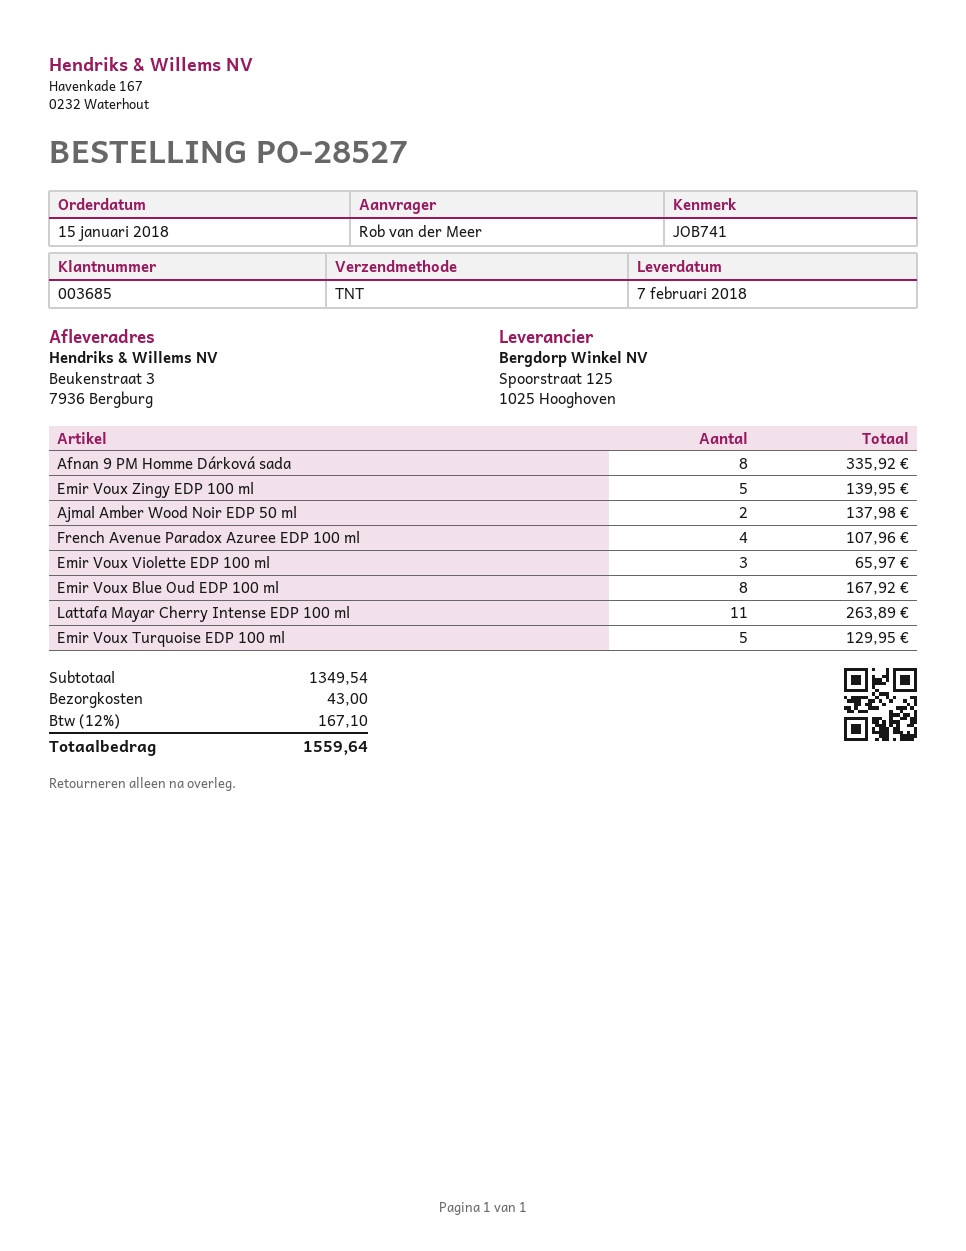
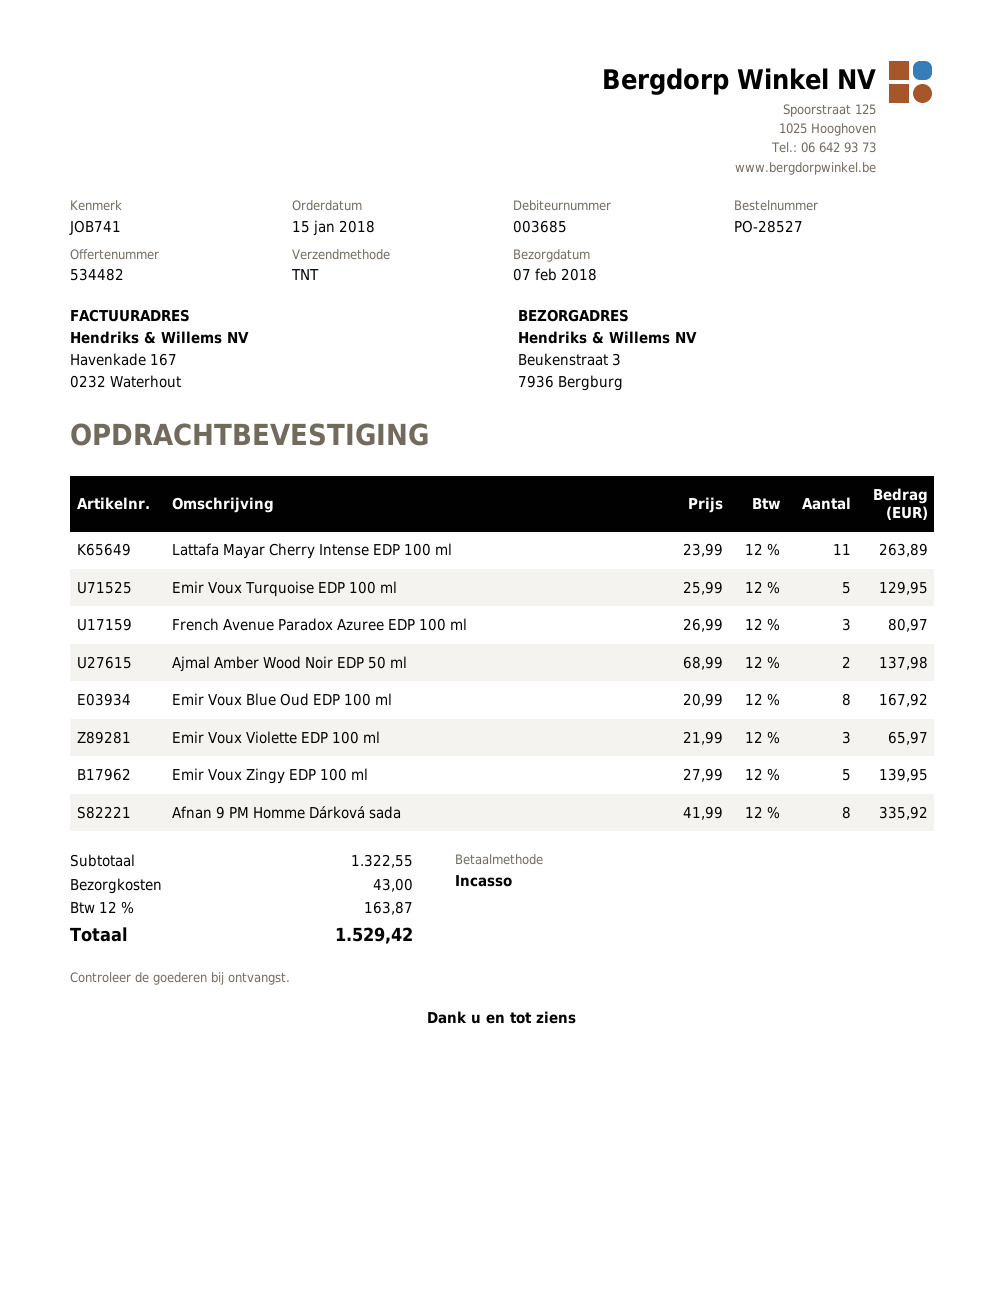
French Avenue Paradox Azuree EDP 100 ml: 4 for 107.96 -> 3 for 80.97
subtotal: 1349.54 -> 1322.55
tax: 12% = 167.10 -> 12% = 163.87
total: 1559.64 -> 1529.42

